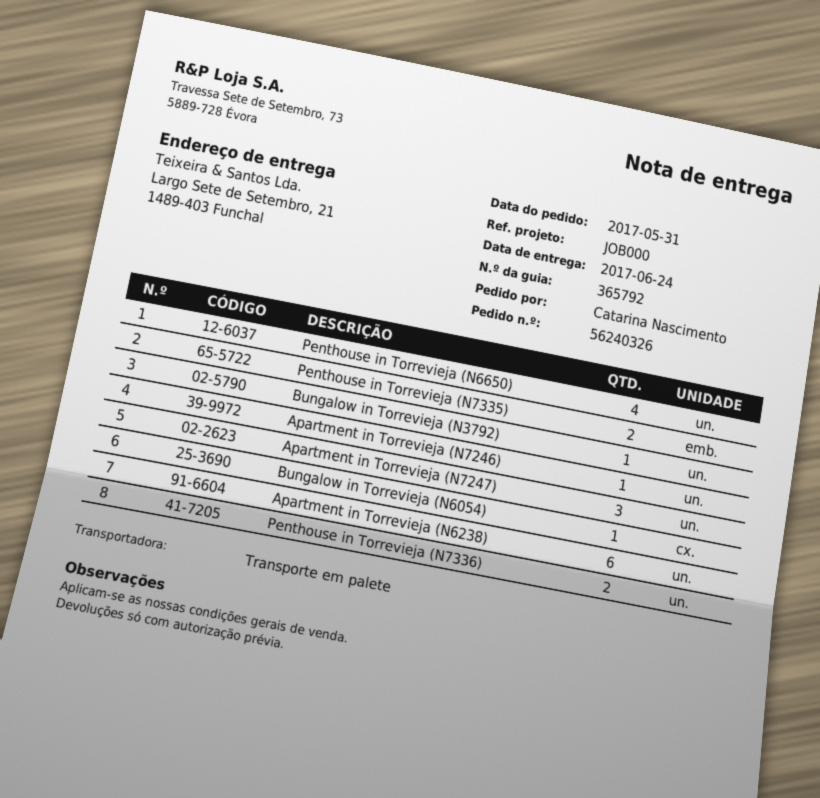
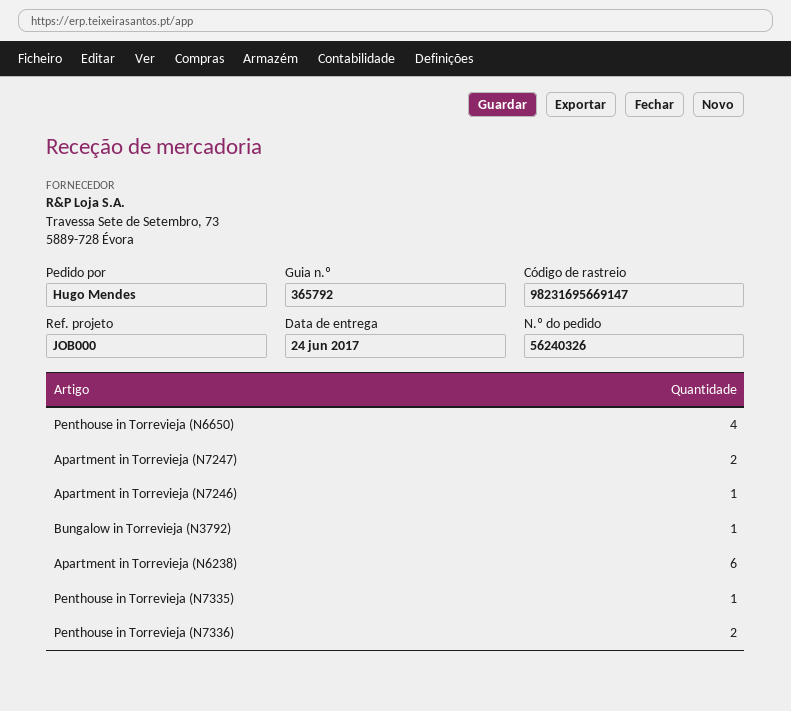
ordered by: Catarina Nascimento -> Hugo Mendes
Penthouse in Torrevieja (N7335): 2 -> 1
Apartment in Torrevieja (N7247): 3 -> 2
Bungalow in Torrevieja (N6054): 1 -> none

